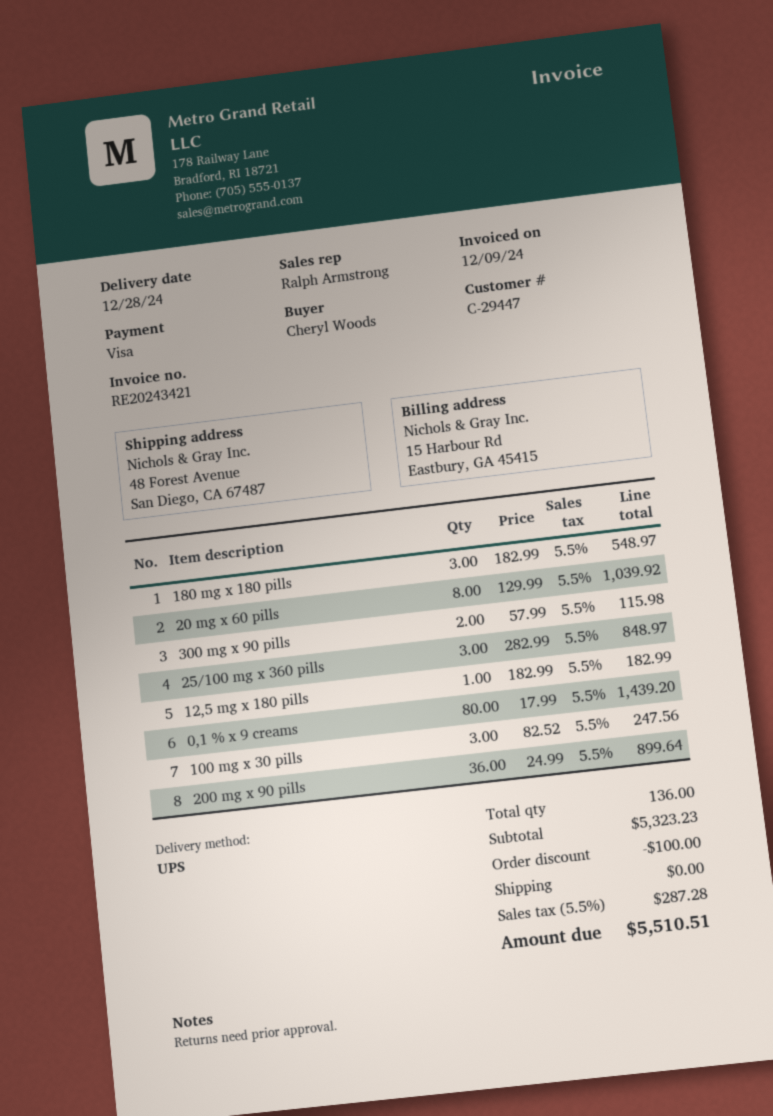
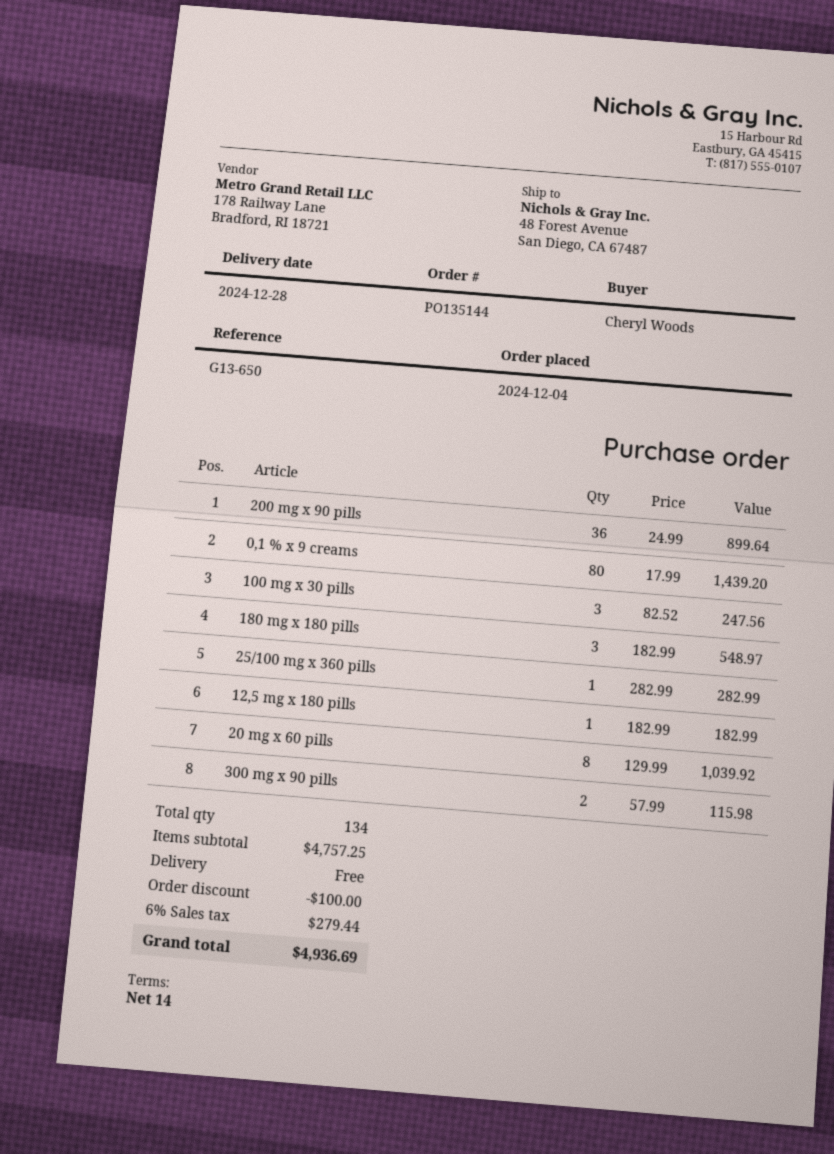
25/100 mg x 360 pills: 3 x 282.99 = 848.97 -> 1 x 282.99 = 282.99
total quantity: 136 -> 134
subtotal: 5323.23 -> 4757.25
tax: 5.5% = 287.28 -> 6% = 279.44
total: 5510.51 -> 4936.69

